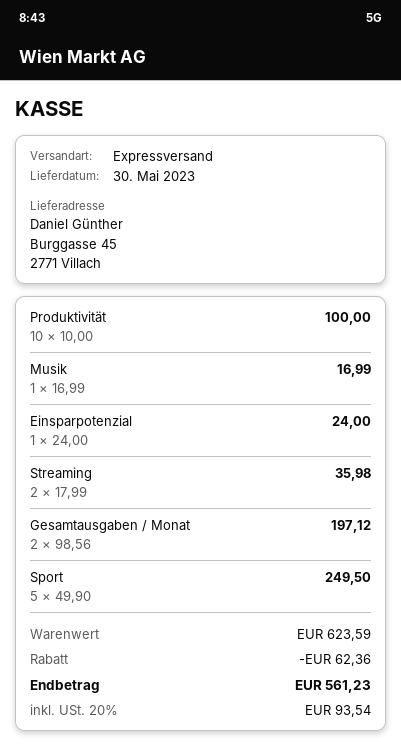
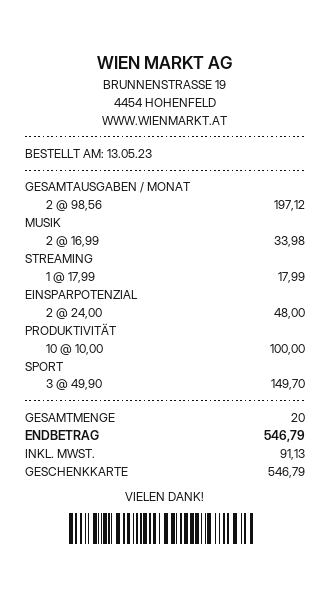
Musik: 1 x 16.99 = 16.99 -> 2 x 16.99 = 33.98
Einsparpotenzial: 1 x 24.00 = 24.00 -> 2 x 24.00 = 48.00
Streaming: 2 x 17.99 = 35.98 -> 1 x 17.99 = 17.99
Sport: 5 x 49.90 = 249.50 -> 3 x 49.90 = 149.70
discount: 62.36 -> none
tax: 93.54 -> 91.13
total: 561.23 -> 546.79

